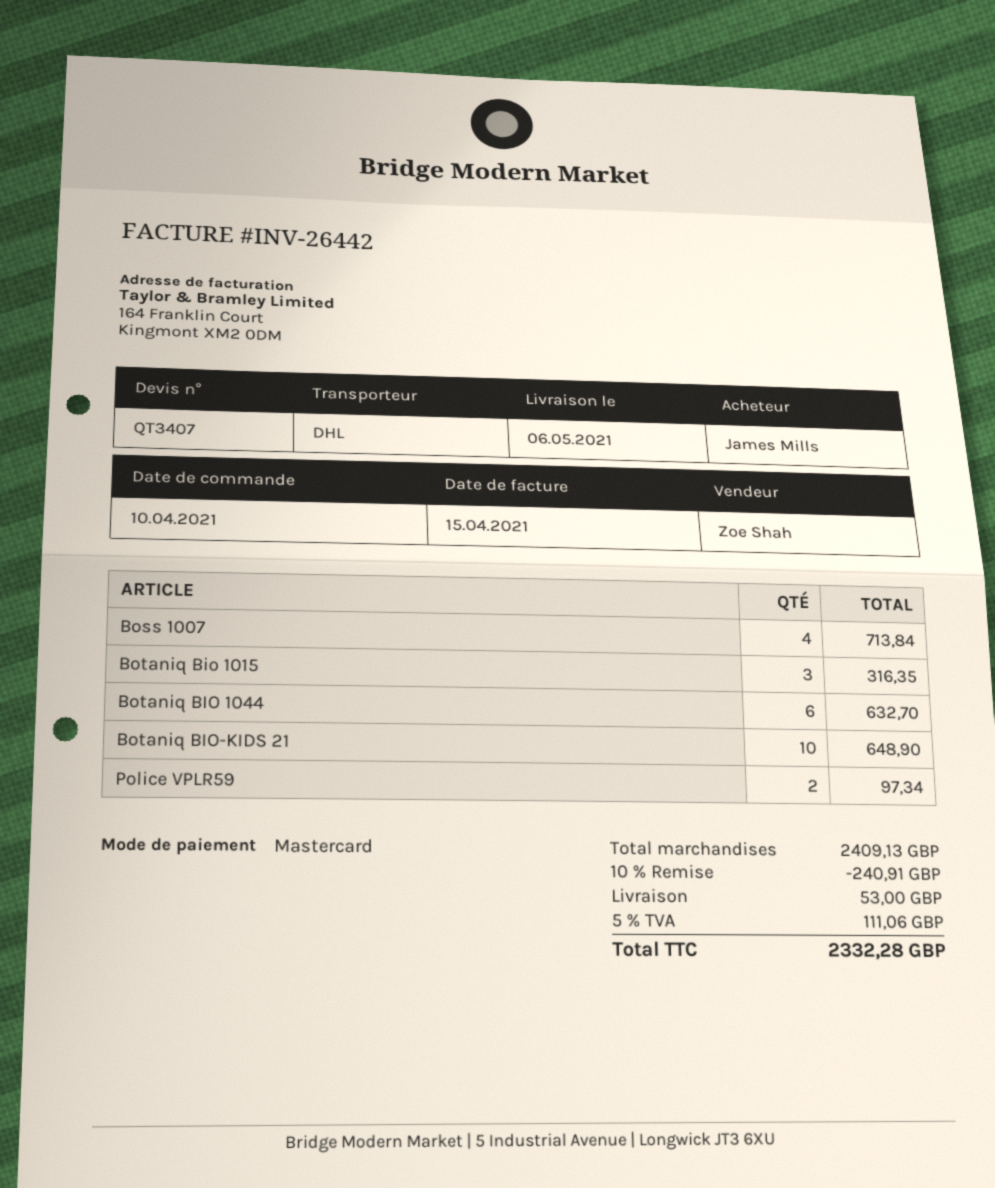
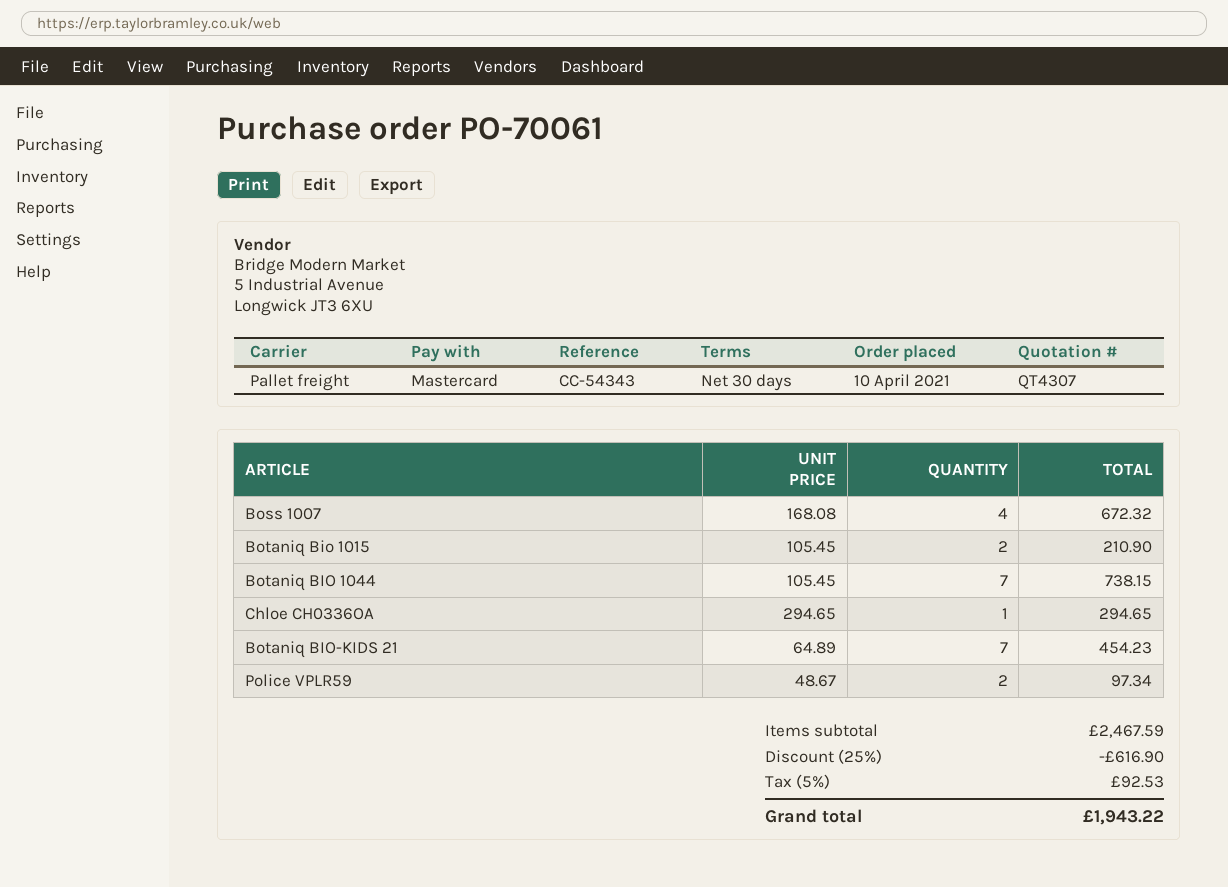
quote number: QT3407 -> QT4307
shipping method: DHL -> pallet freight
Boss 1007: 4 for 713.84 -> 4 for 672.32
Botaniq Bio 1015: 3 for 316.35 -> 2 for 210.90
Botaniq BIO 1044: 6 for 632.70 -> 7 for 738.15
Botaniq BIO-KIDS 21: 10 for 648.90 -> 7 for 454.23
Chloe CH0336OA: none -> 1 for 294.65
subtotal: 2409.13 -> 2467.59
discount: 10% = 240.91 -> 25% = 616.90
shipping: 53.00 -> none
tax: 5% = 111.06 -> 5% = 92.53
total: 2332.28 -> 1943.22

